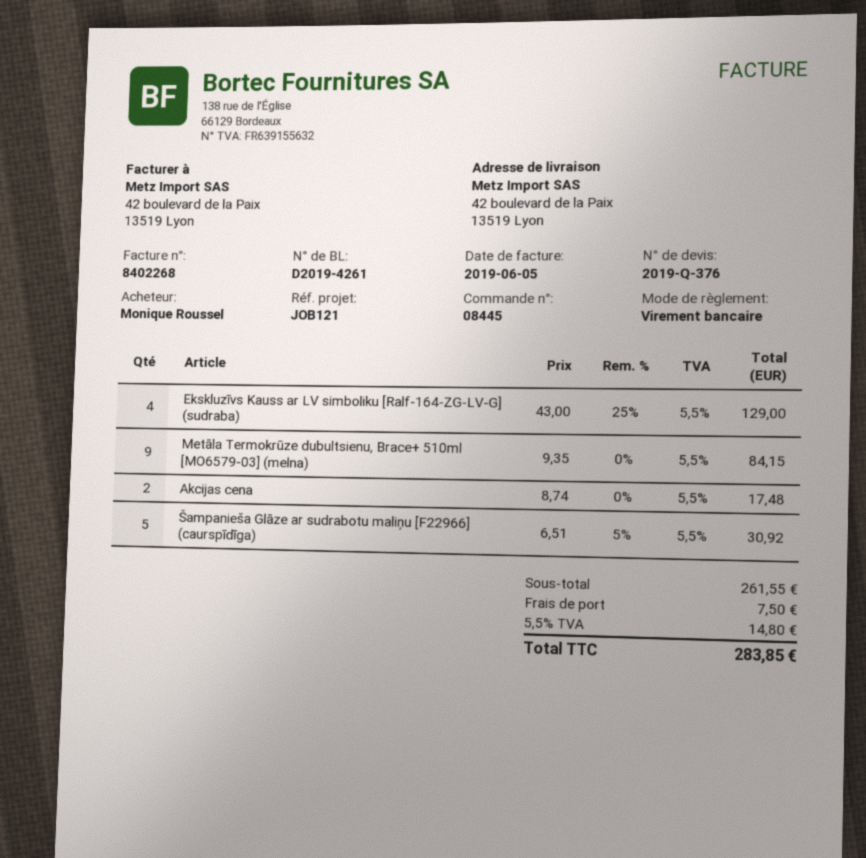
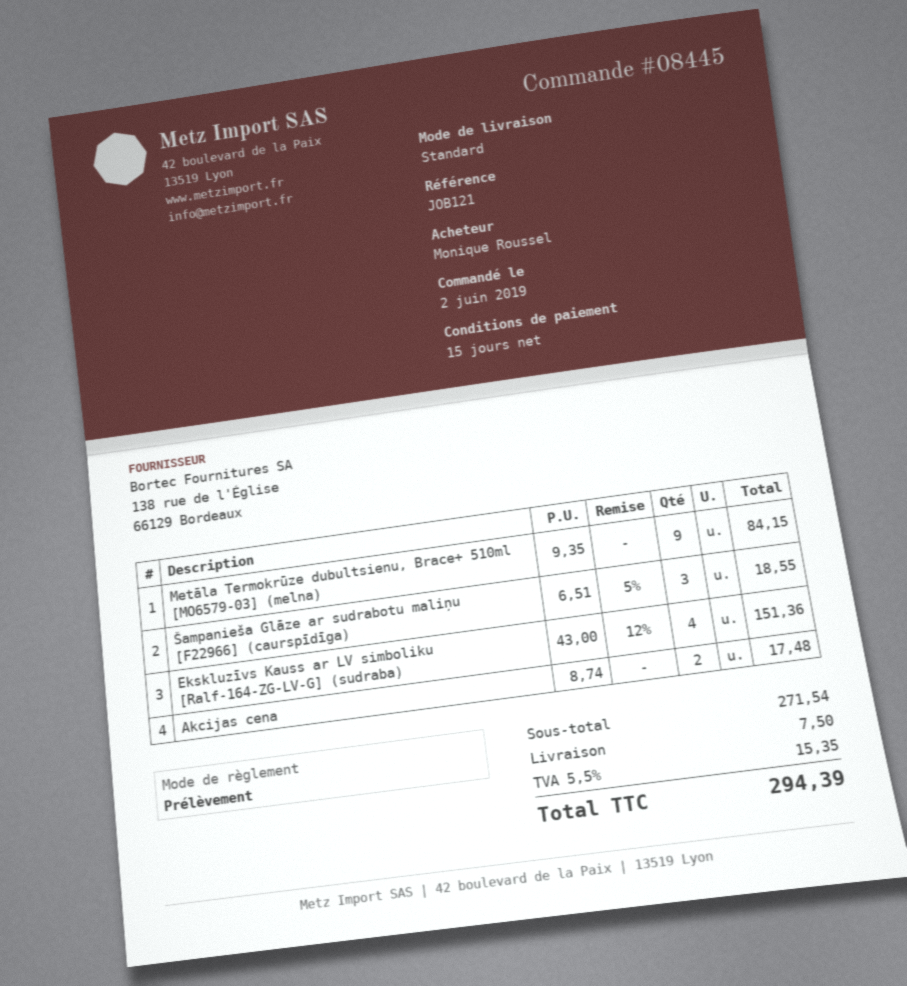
payment method: bank transfer -> direct debit
Ekskluzīvs Kauss ar LV simboliku [Ralf-164-ZG-LV-G] (sudraba): 4 x 43.00 - 25% = 129.00 -> 4 x 43.00 - 12% = 151.36
Šampanieša Glāze ar sudrabotu maliņu [F22966] (caurspīdīga): 5 x 6.51 - 5% = 30.92 -> 3 x 6.51 - 5% = 18.55
subtotal: 261.55 -> 271.54
tax: 5.5% = 14.80 -> 5.5% = 15.35
total: 283.85 -> 294.39

